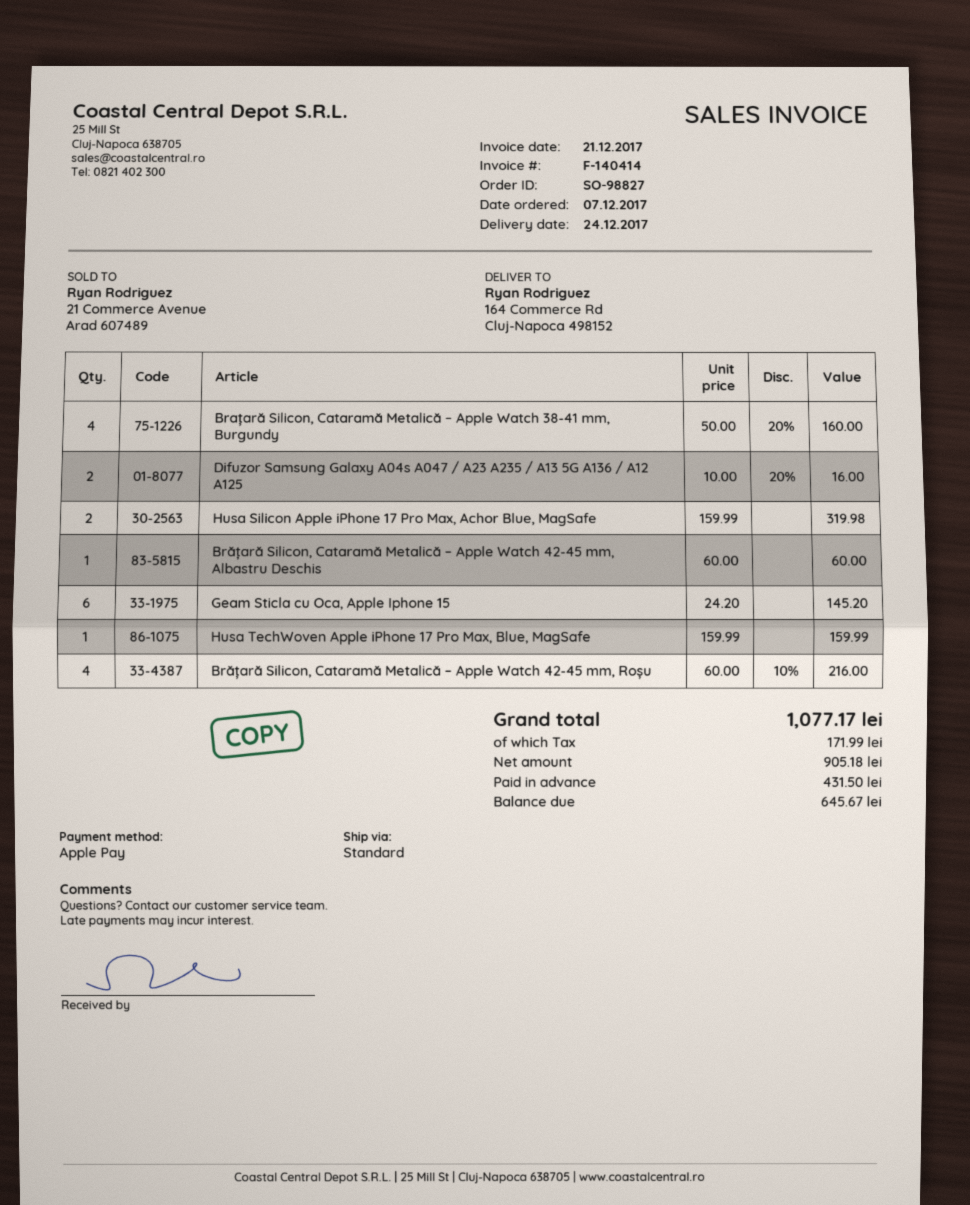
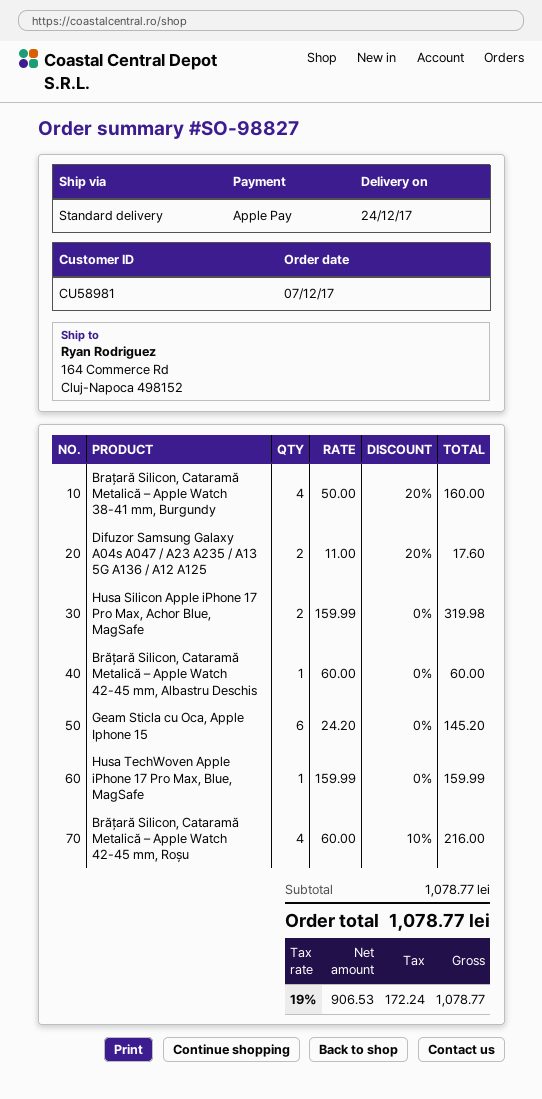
Difuzor Samsung Galaxy A04s A047 / A23 A235 / A13 5G A136 / A12 A125: 2 x 10.00 - 20% = 16.00 -> 2 x 11.00 - 20% = 17.60
net: 905.18 -> 906.53
tax: 171.99 -> 172.24
total: 1077.17 -> 1078.77

